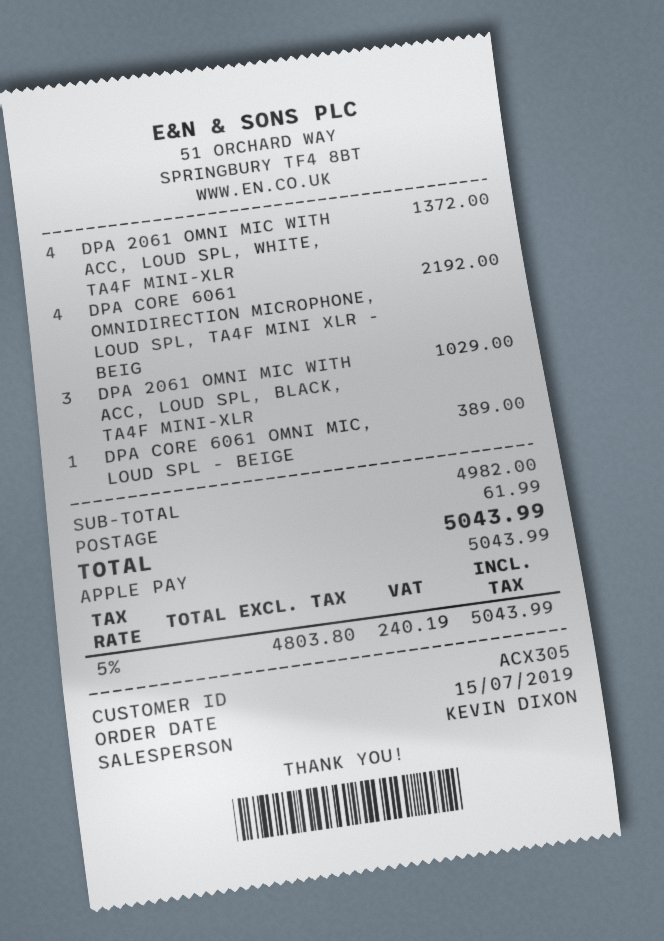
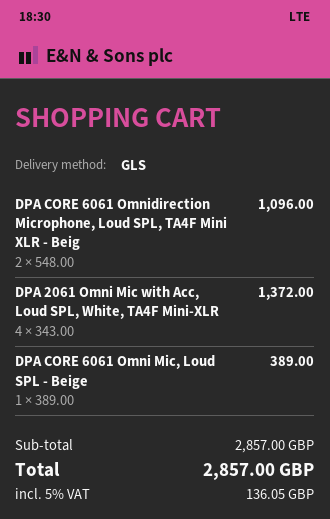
DPA CORE 6061 OMNIDIRECTION MICROPHONE, LOUD SPL, TA4F MINI XLR - BEIG: 4 for 2192.00 -> 2 for 1096.00
DPA 2061 OMNI MIC WITH ACC, LOUD SPL, BLACK, TA4F MINI-XLR: 3 for 1029.00 -> none
subtotal: 4982.00 -> 2857.00
shipping: 61.99 -> none
tax: 5% = 240.19 -> 5% = 136.05
total: 5043.99 -> 2857.00

